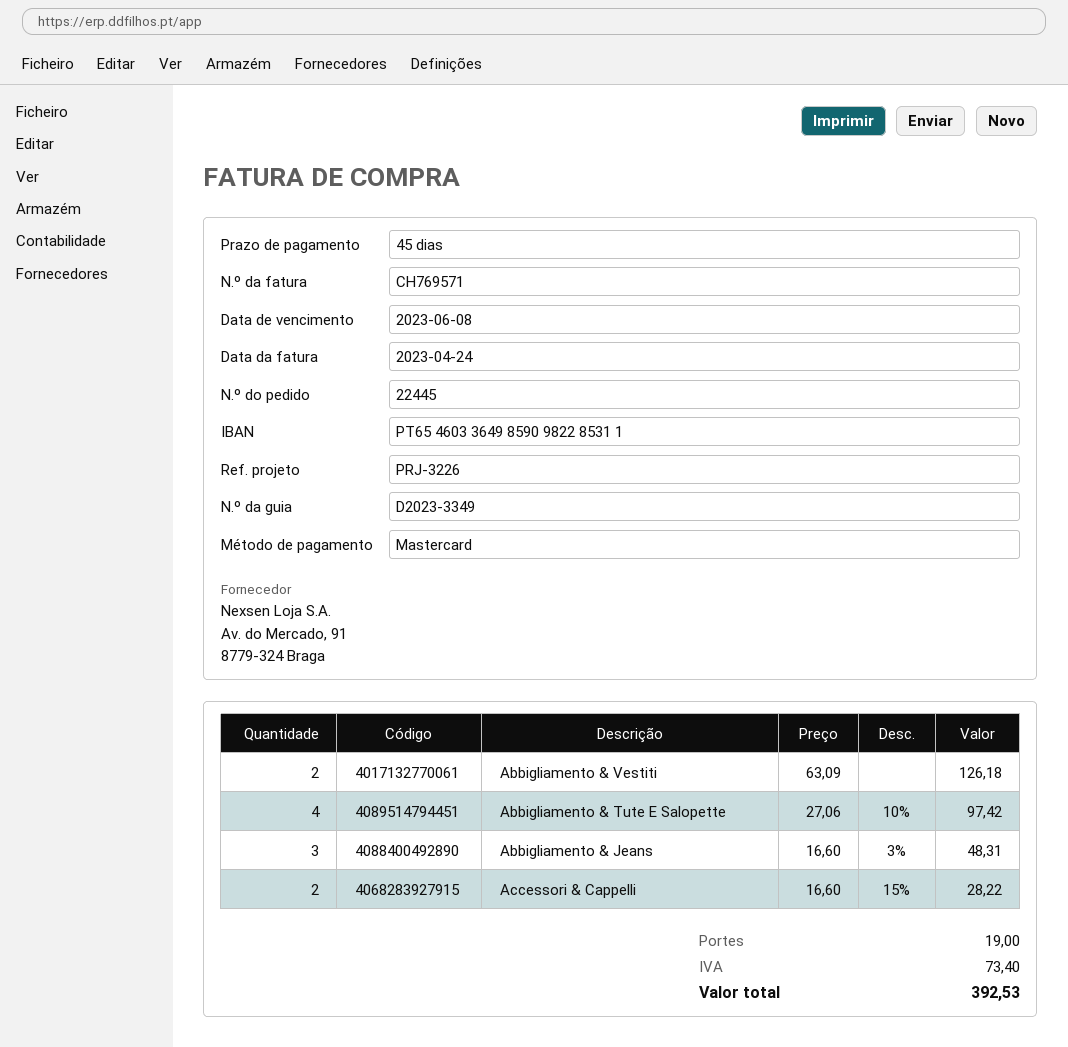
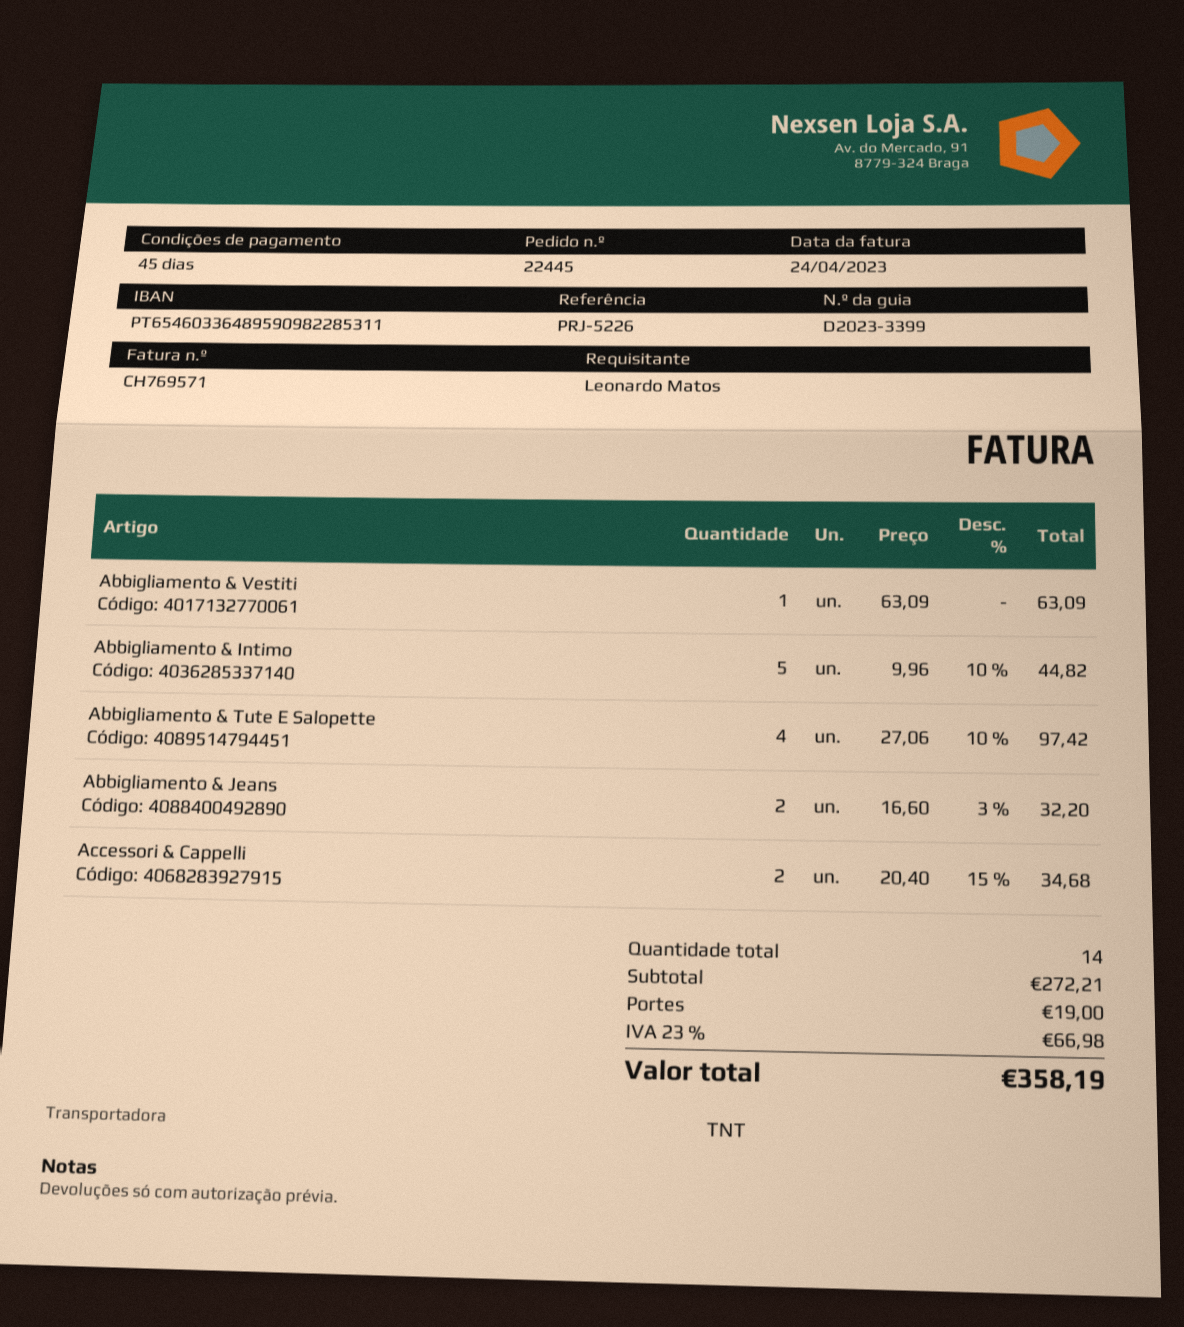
delivery note number: D2023-3349 -> D2023-3399
reference: PRJ-3226 -> PRJ-5226
bank account: PT65460336498590982285311 -> PT65460336489590982285311
Abbigliamento & Vestiti: 2 x 63.09 = 126.18 -> 1 x 63.09 = 63.09
Abbigliamento & Jeans: 3 x 16.60 - 3% = 48.31 -> 2 x 16.60 - 3% = 32.20
Accessori & Cappelli: 2 x 16.60 - 15% = 28.22 -> 2 x 20.40 - 15% = 34.68
Abbigliamento & Intimo: none -> 5 x 9.96 - 10% = 44.82
tax: 73.40 -> 66.98
total: 392.53 -> 358.19

